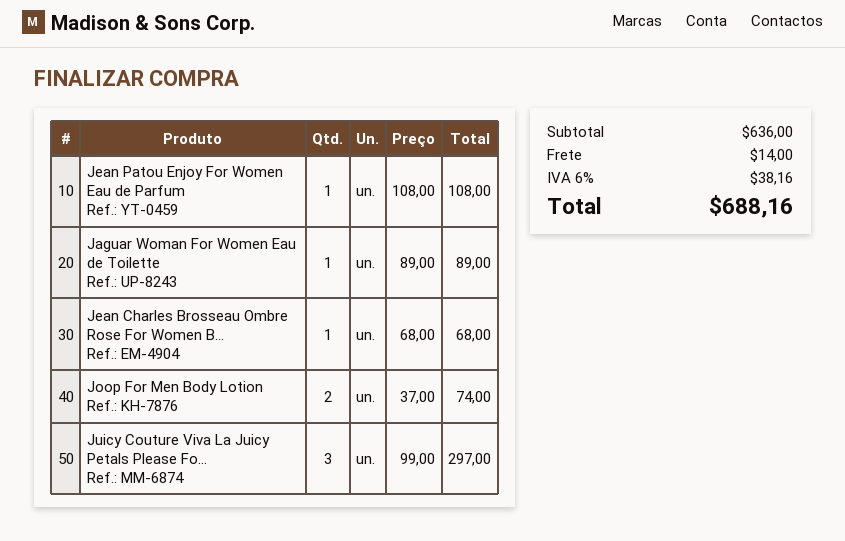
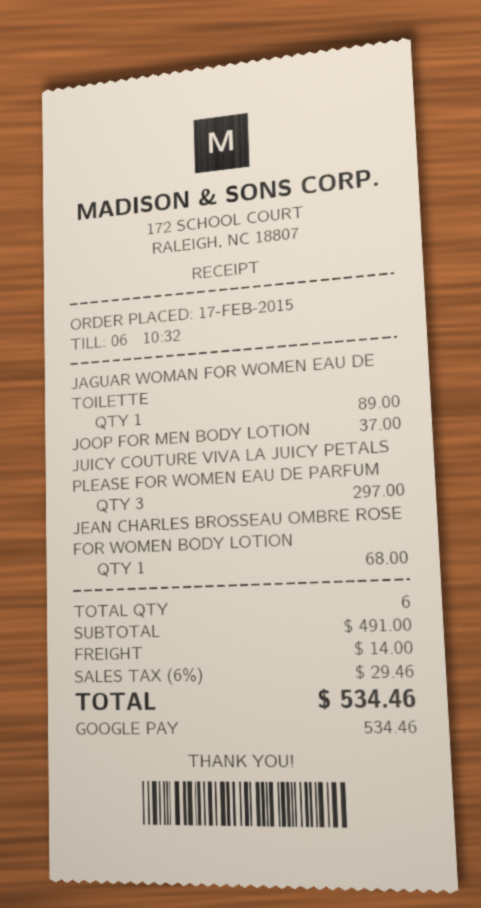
Jean Patou Enjoy For Women Eau de Parfum: 1 for 108.00 -> none
Joop For Men Body Lotion: 2 for 74.00 -> 1 for 37.00
subtotal: 636.00 -> 491.00
tax: 6% = 38.16 -> 6% = 29.46
total: 688.16 -> 534.46

